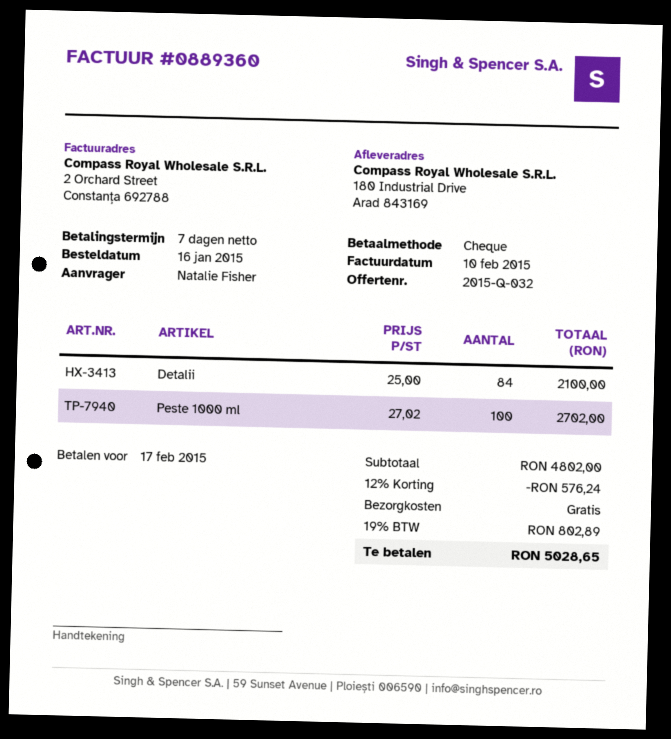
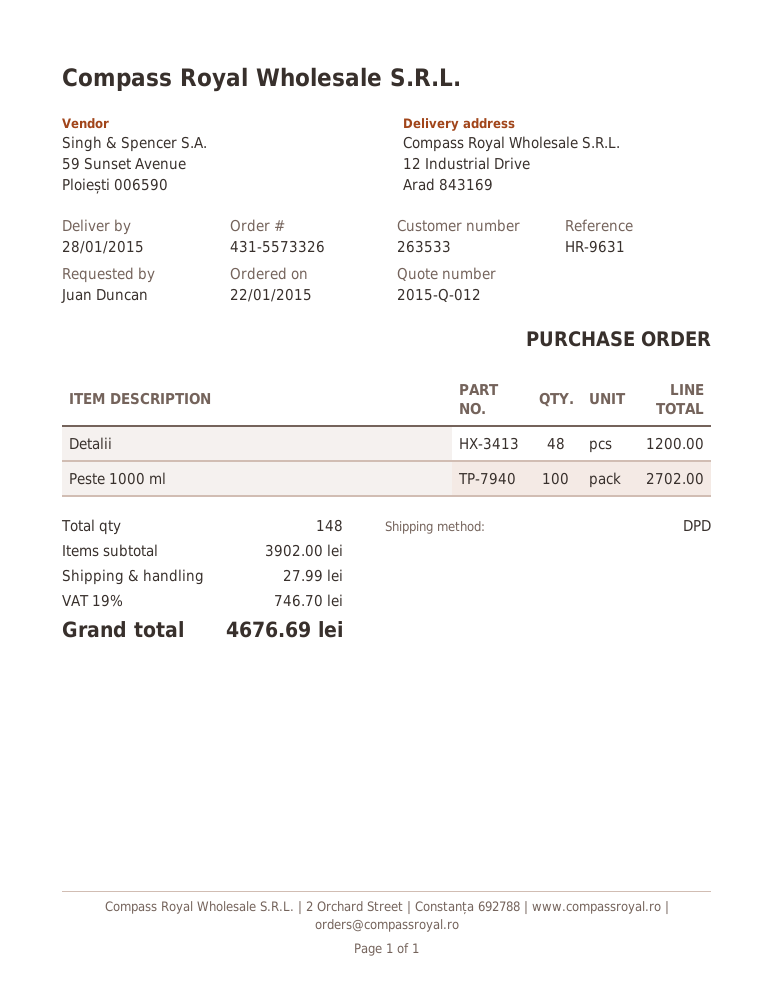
quote number: 2015-Q-032 -> 2015-Q-012
order date: 2015-01-16 -> 2015-01-22
ordered by: Natalie Fisher -> Juan Duncan
ship to: 180 Industrial Drive, Arad 843169 -> 12 Industrial Drive, Arad 843169
Detalii: 84 for 2100.00 -> 48 for 1200.00
subtotal: 4802.00 -> 3902.00
discount: 12% = 576.24 -> none
shipping: 0.00 -> 27.99
tax: 19% = 802.89 -> 19% = 746.70
total: 5028.65 -> 4676.69

